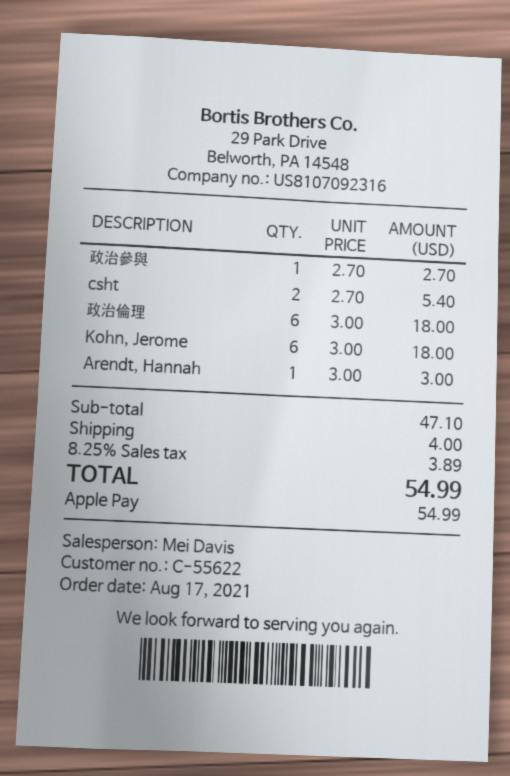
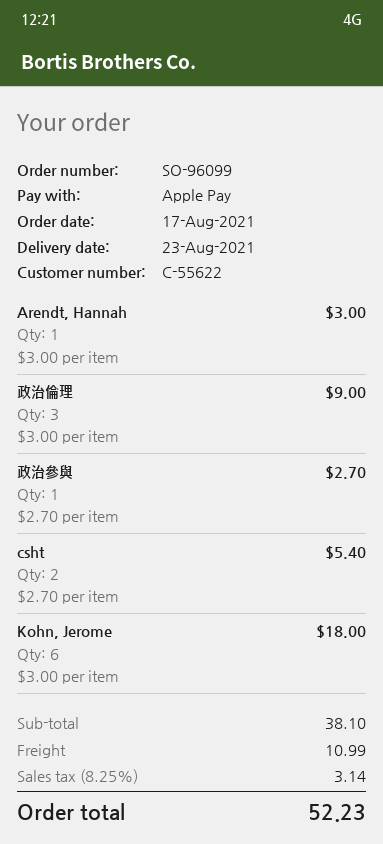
政治倫理: 6 x 3.00 = 18.00 -> 3 x 3.00 = 9.00
subtotal: 47.10 -> 38.10
shipping: 4.00 -> 10.99
tax: 8.25% = 3.89 -> 8.25% = 3.14
total: 54.99 -> 52.23

